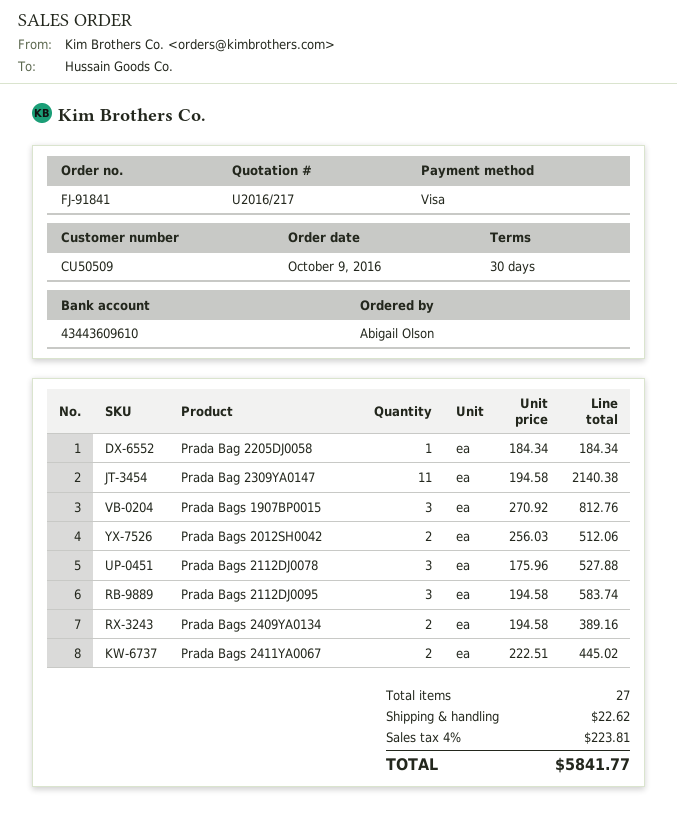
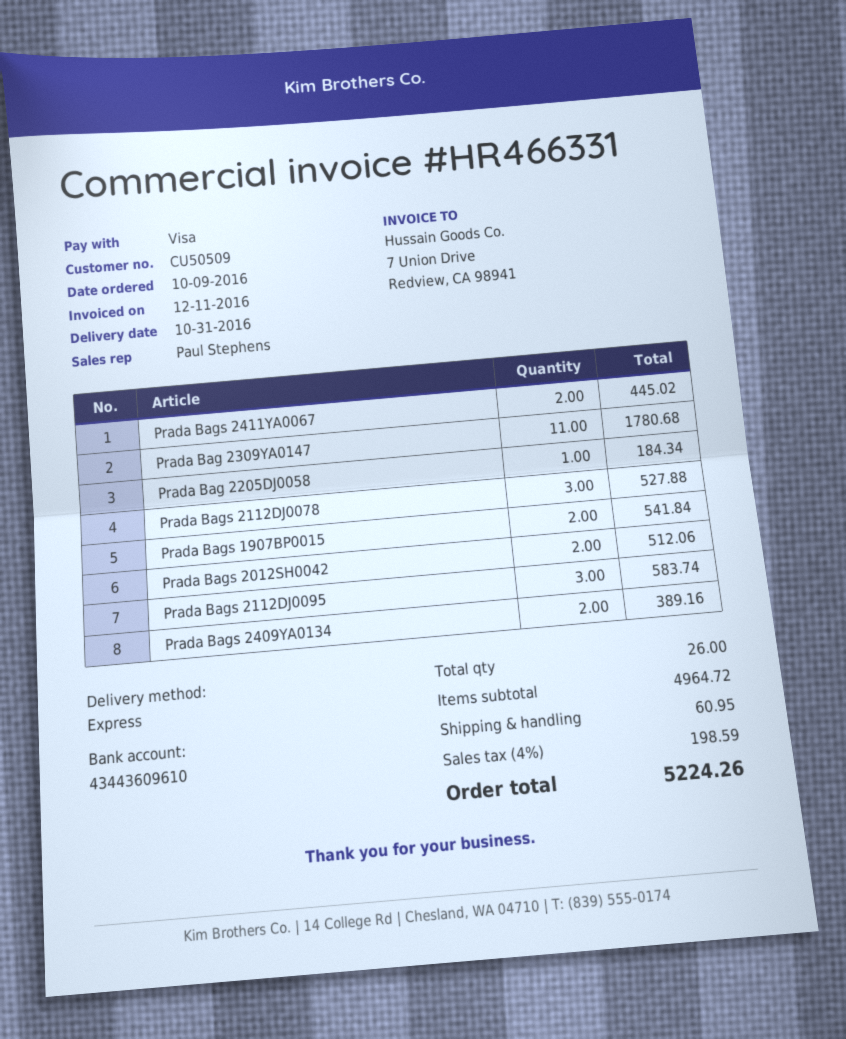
Prada Bag 2309YA0147: 11 for 2140.38 -> 11 for 1780.68
Prada Bags 1907BP0015: 3 for 812.76 -> 2 for 541.84
total quantity: 27 -> 26
shipping: 22.62 -> 60.95
tax: 4% = 223.81 -> 4% = 198.59
total: 5841.77 -> 5224.26

